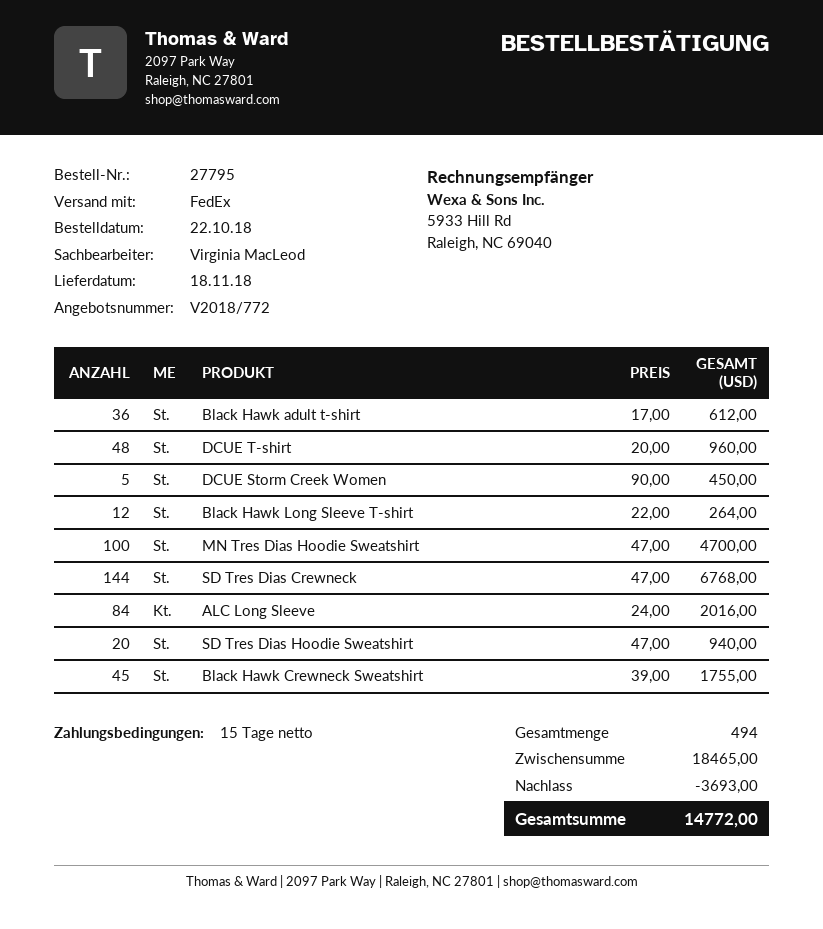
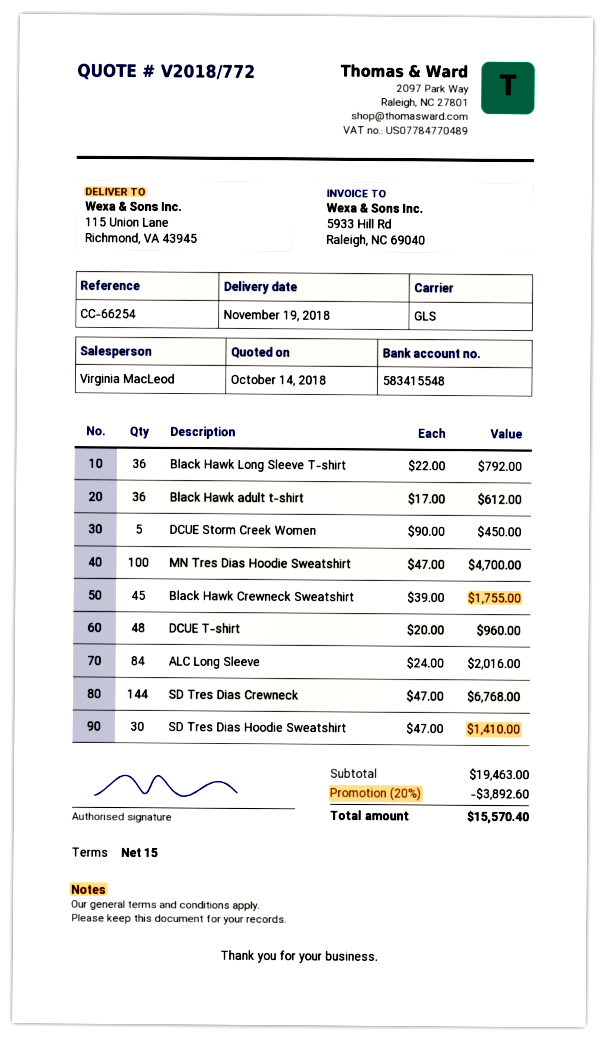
delivery date: 2018-11-18 -> 2018-11-19
shipping method: FedEx -> GLS
Black Hawk Long Sleeve T-shirt: 12 x 22.00 = 264.00 -> 36 x 22.00 = 792.00
SD Tres Dias Hoodie Sweatshirt: 20 x 47.00 = 940.00 -> 30 x 47.00 = 1410.00
subtotal: 18465.00 -> 19463.00
discount: 3693.00 -> 3892.60
total: 14772.00 -> 15570.40

